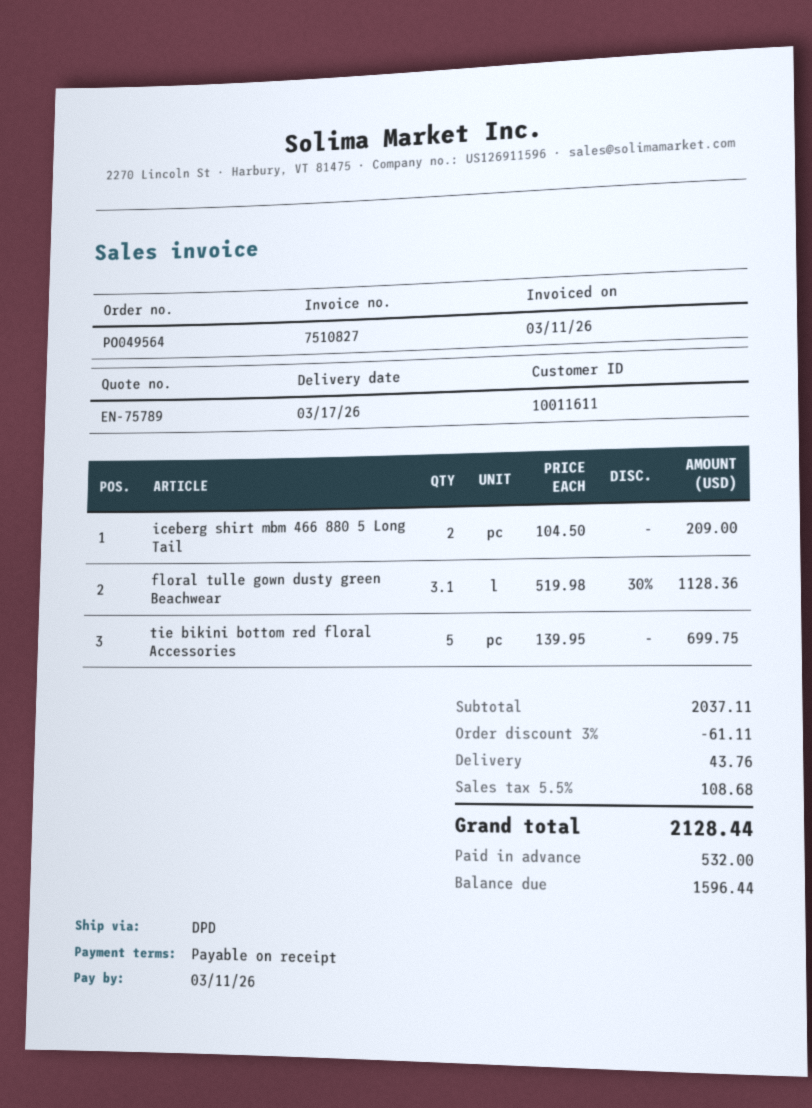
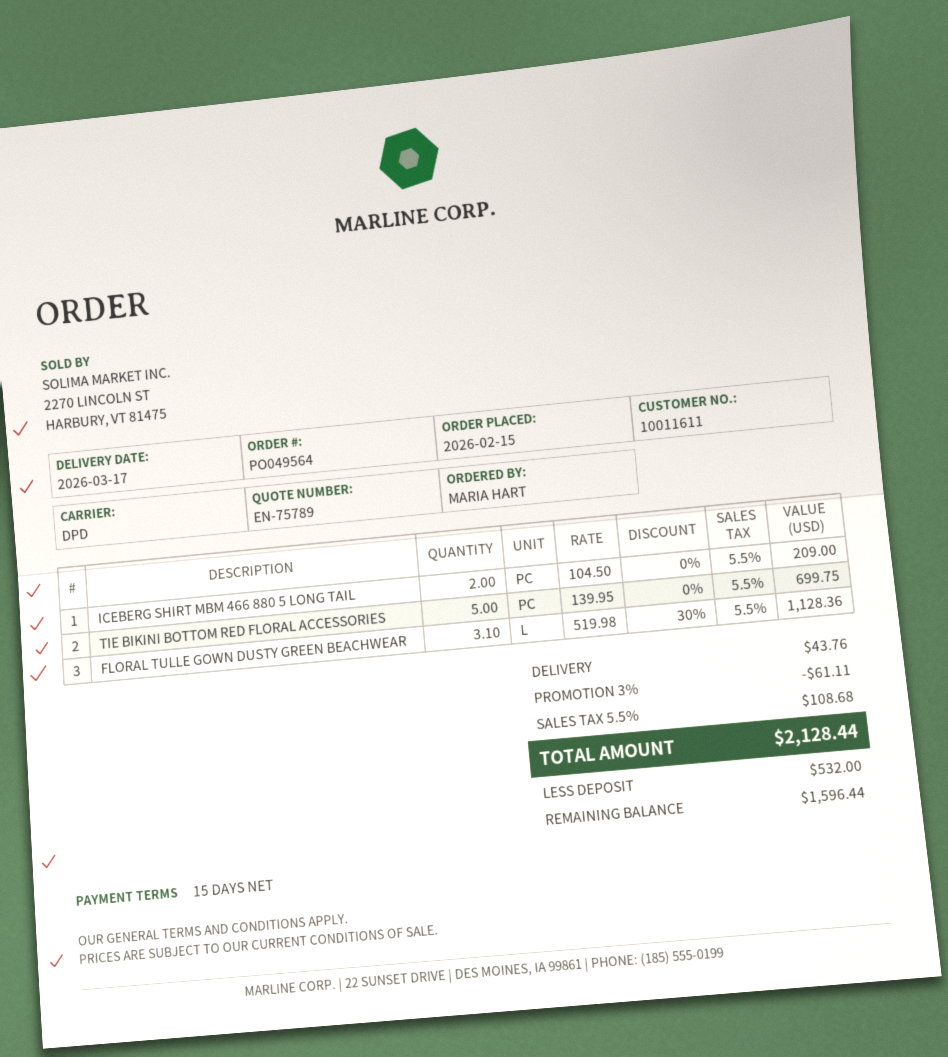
payment terms: on receipt -> 15 days

